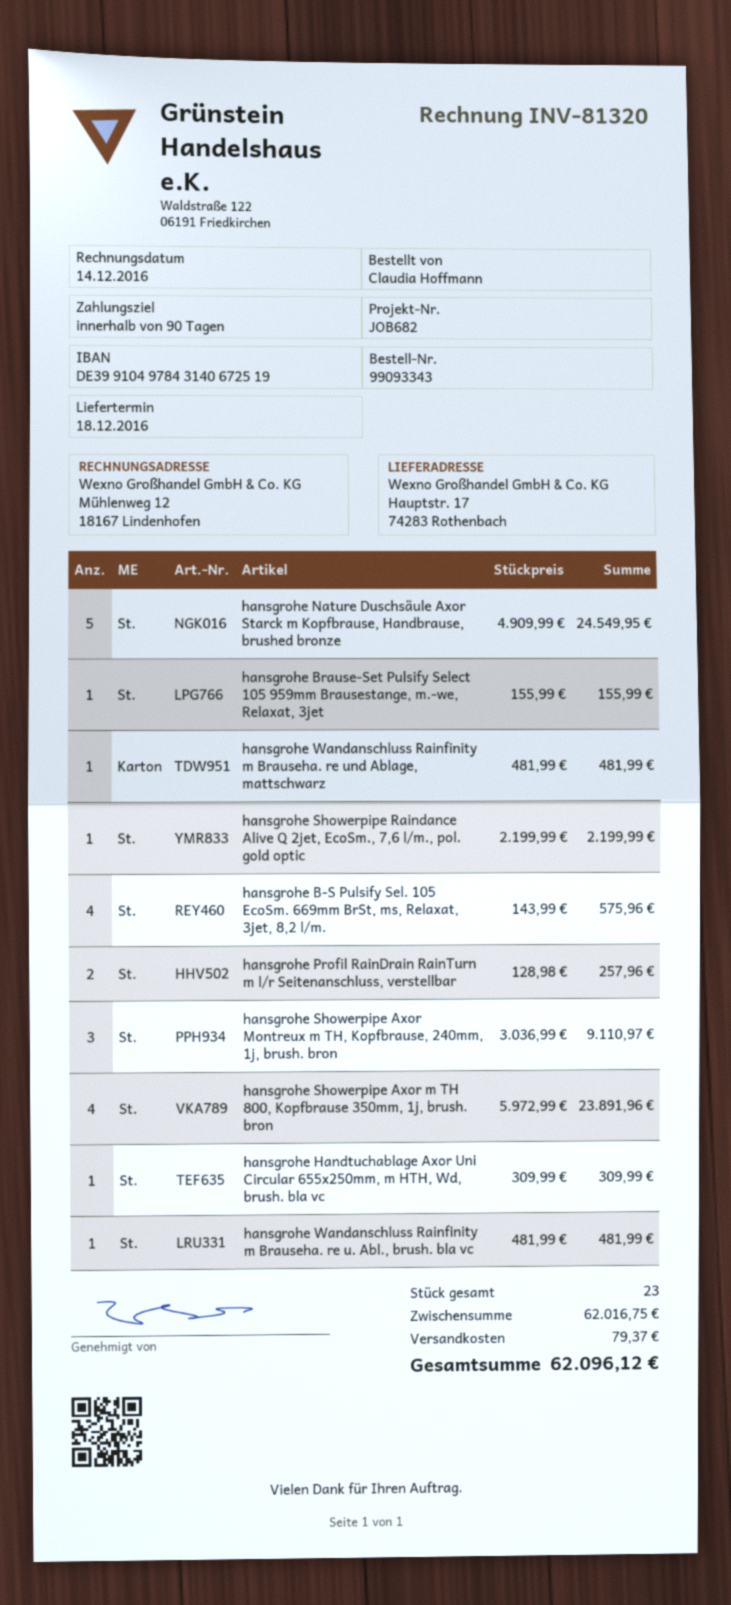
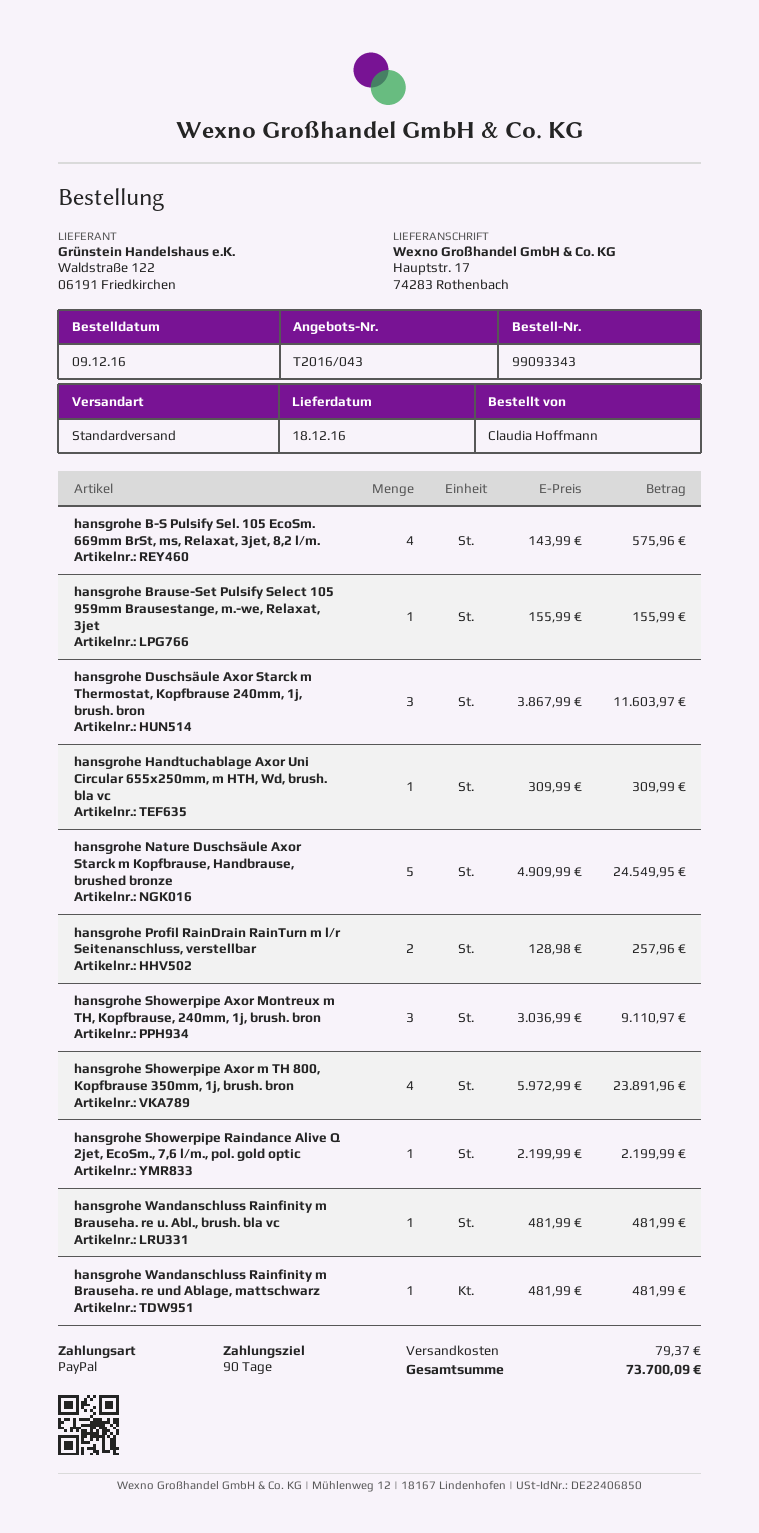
hansgrohe Duschsäule Axor Starck m Thermostat, Kopfbrause 240mm, 1j, brush. bron: none -> 3 x 3867.99 = 11603.97
total: 62096.12 -> 73700.09

